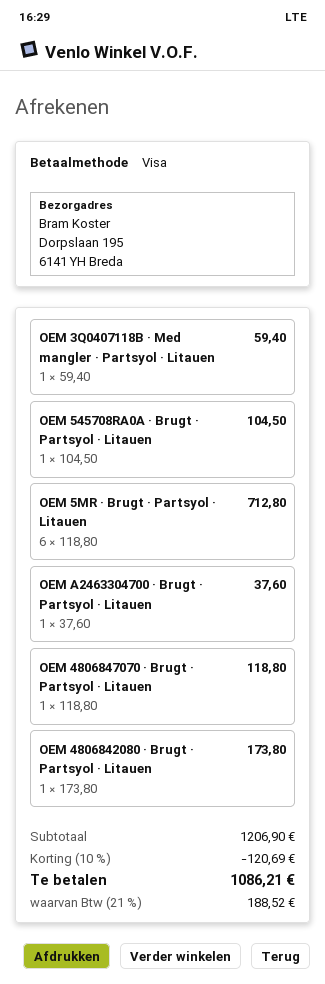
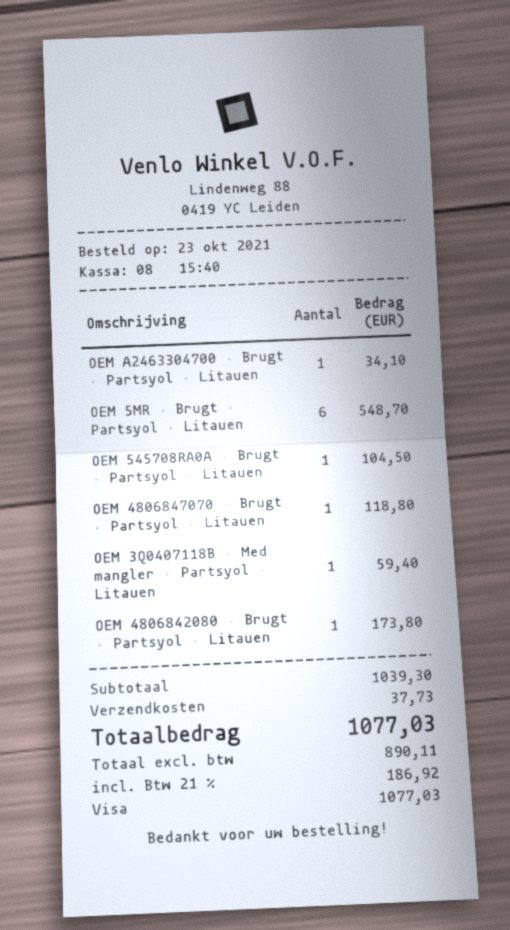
OEM 5MR · Brugt · Partsyol · Litauen: 6 for 712.80 -> 6 for 548.70
OEM A2463304700 · Brugt · Partsyol · Litauen: 1 for 37.60 -> 1 for 34.10
subtotal: 1206.90 -> 1039.30
discount: 10% = 120.69 -> none
shipping: none -> 37.73
tax: 21% = 188.52 -> 21% = 186.92
total: 1086.21 -> 1077.03

